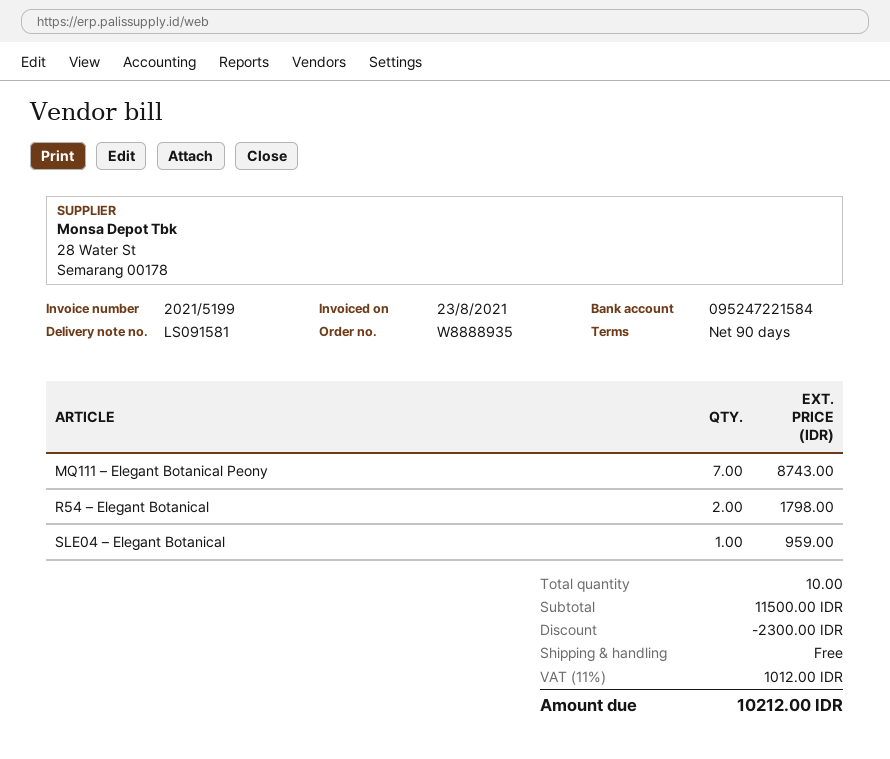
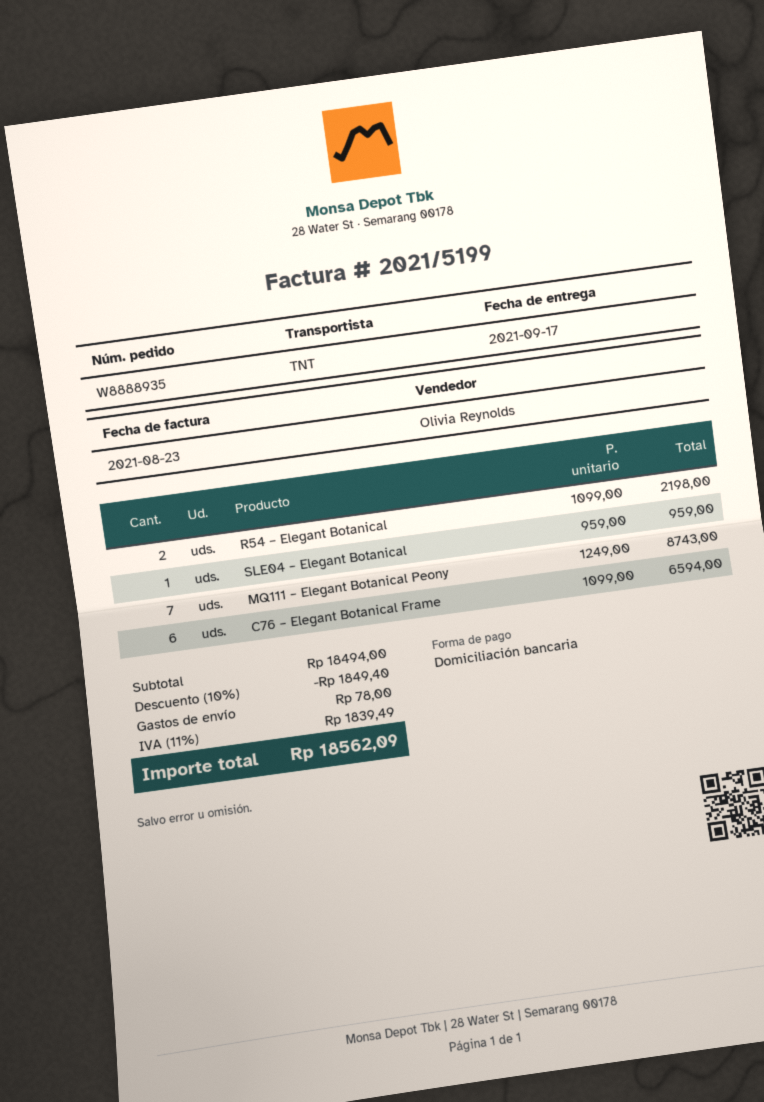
R54 – Elegant Botanical: 2 for 1798.00 -> 2 for 2198.00
C76 – Elegant Botanical Frame: none -> 6 for 6594.00
subtotal: 11500.00 -> 18494.00
discount: 2300.00 -> 1849.40
shipping: 0.00 -> 78.00
tax: 11% = 1012.00 -> 11% = 1839.49
total: 10212.00 -> 18562.09

